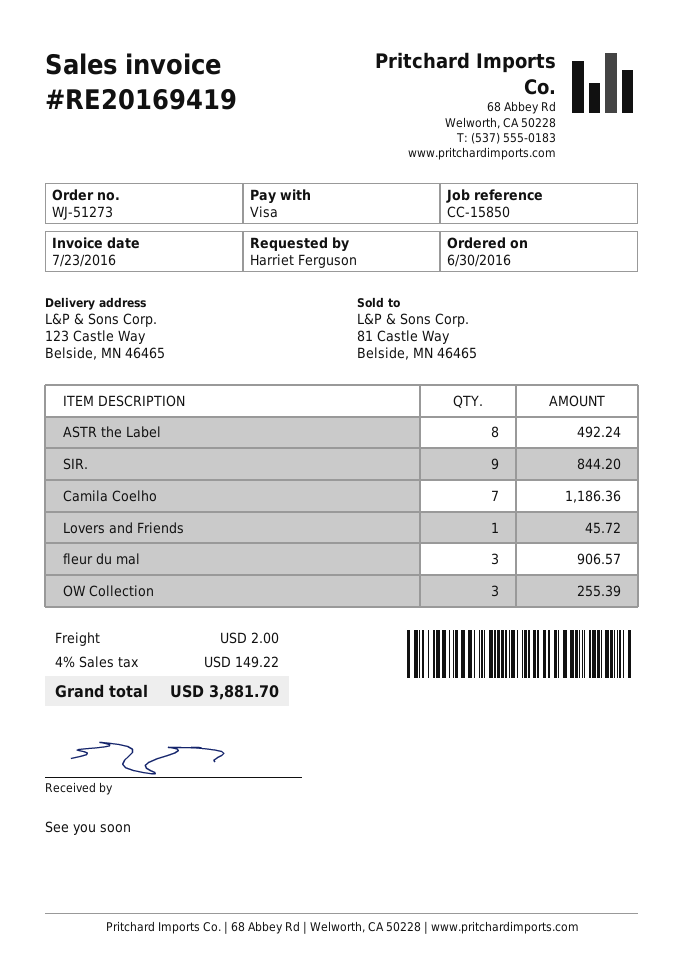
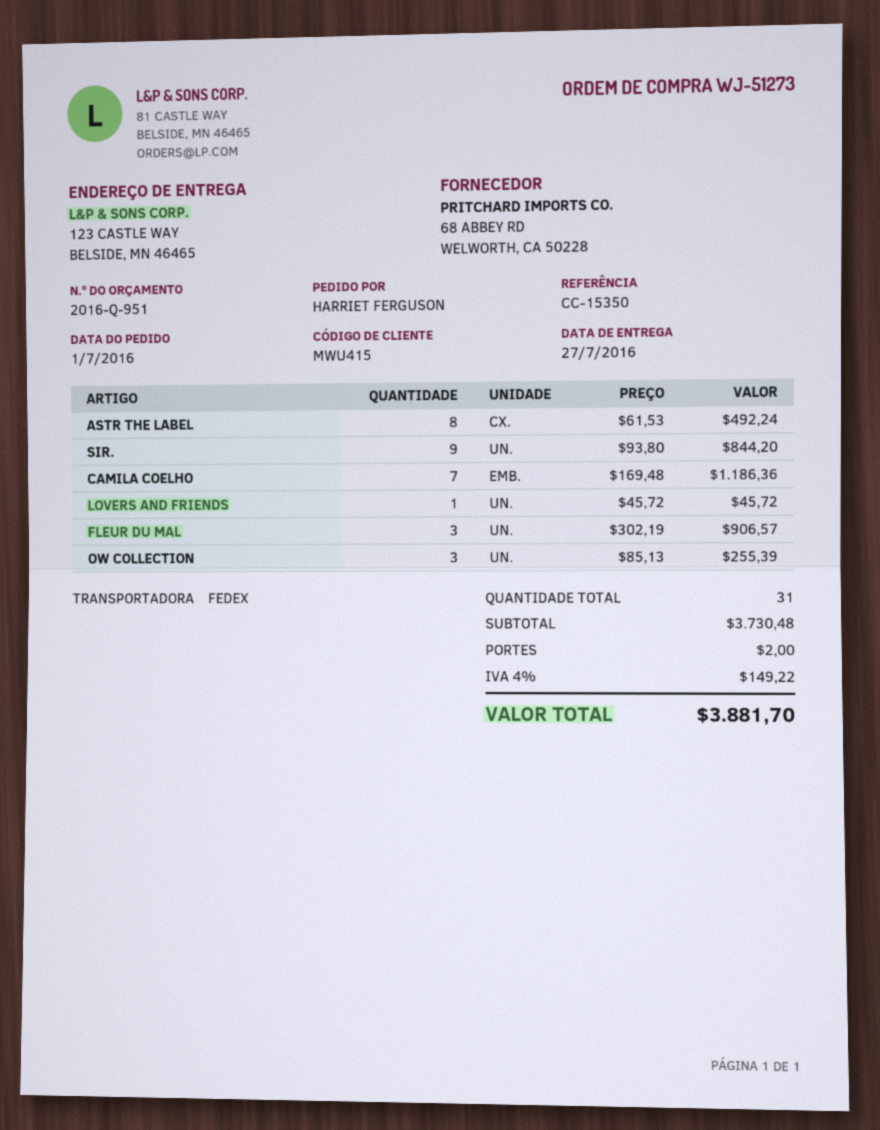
order date: 2016-06-30 -> 2016-07-01
reference: CC-15850 -> CC-15350

